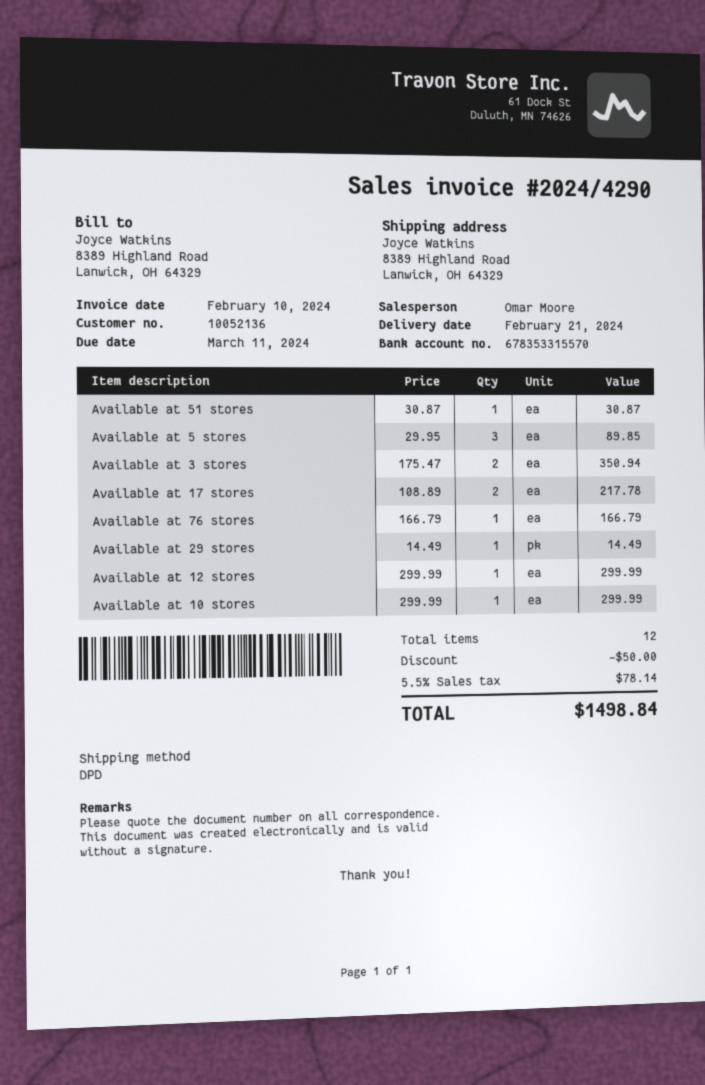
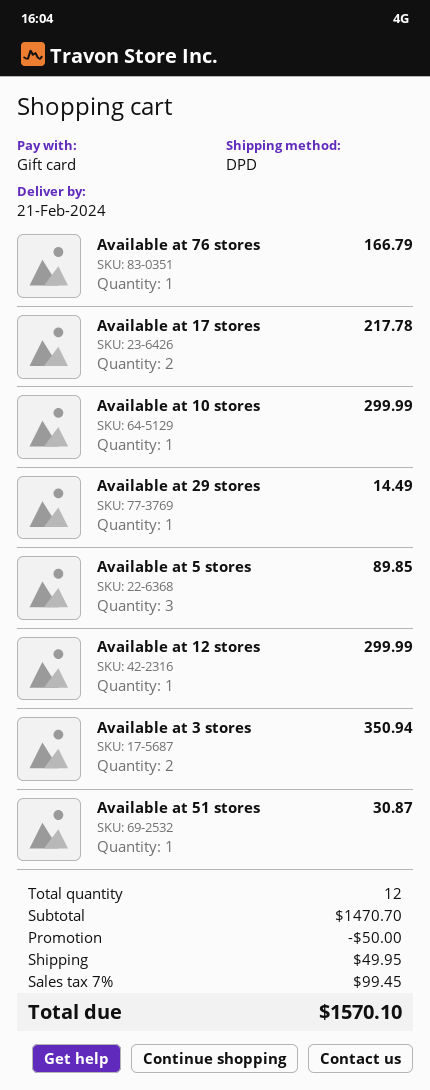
shipping: none -> 49.95
tax: 5.5% = 78.14 -> 7% = 99.45
total: 1498.84 -> 1570.10

